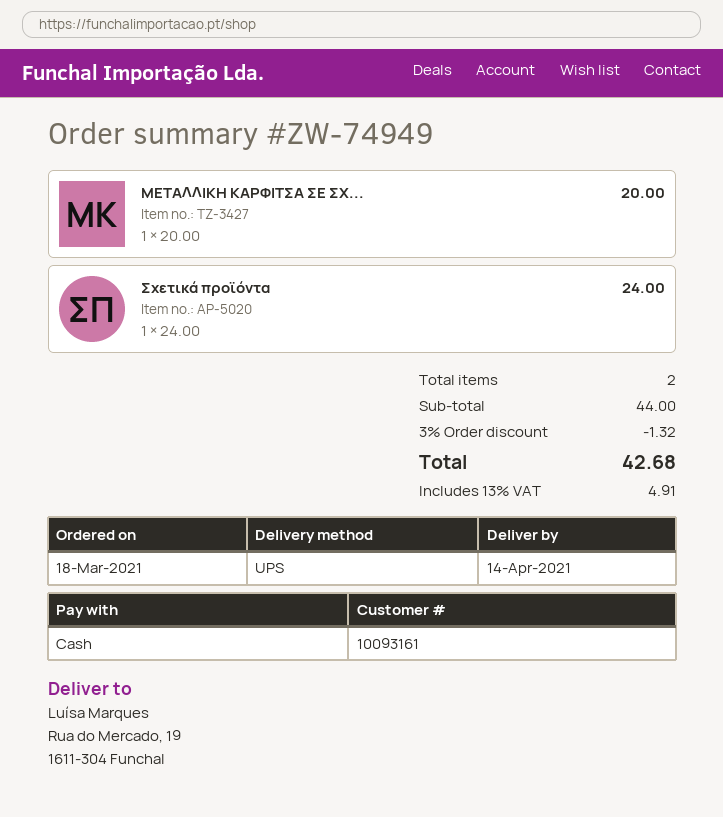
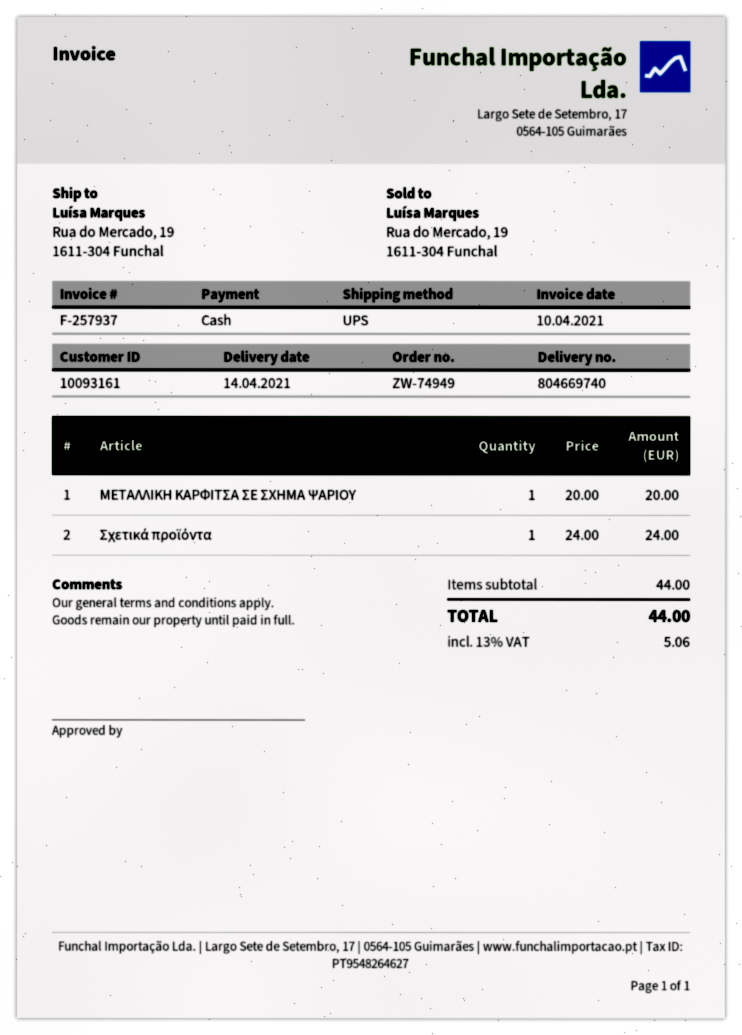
discount: 3% = 1.32 -> none
tax: 13% = 4.91 -> 13% = 5.06
total: 42.68 -> 44.00

